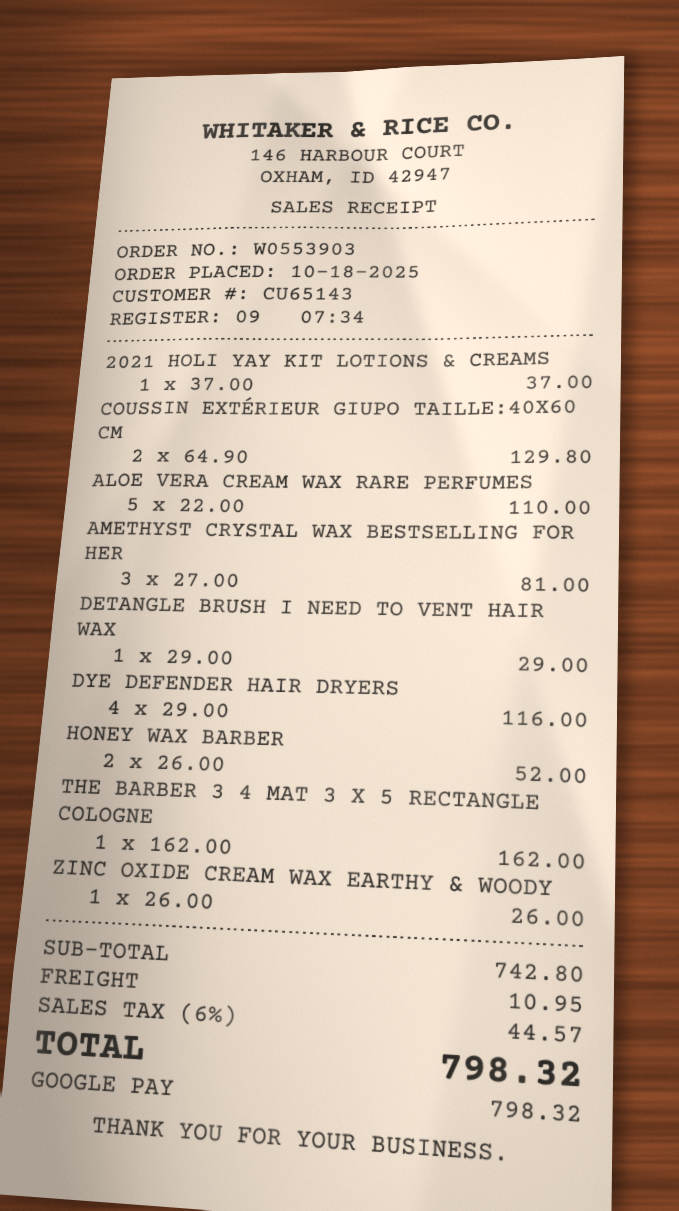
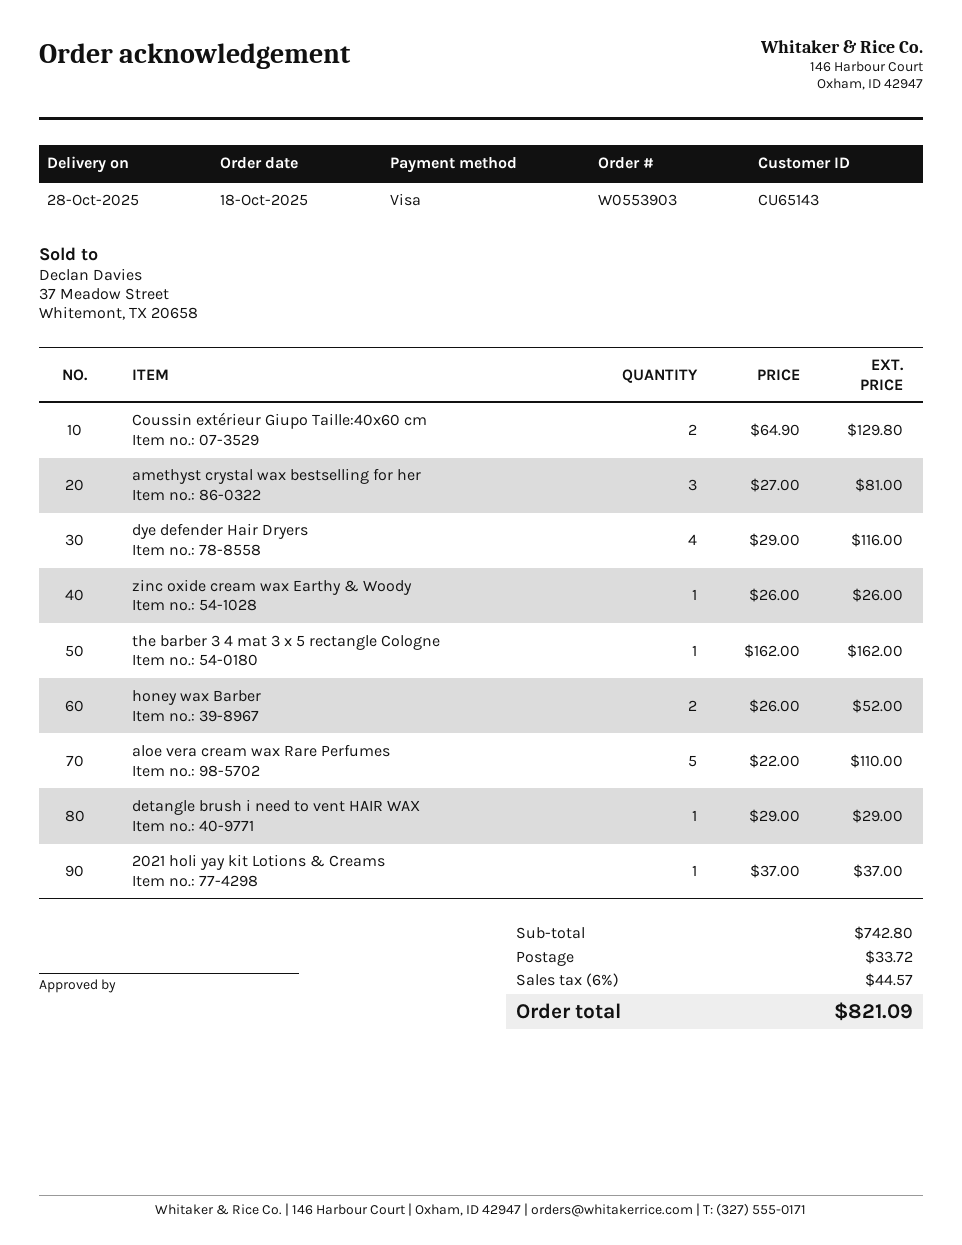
payment method: Google Pay -> Visa
shipping: 10.95 -> 33.72
total: 798.32 -> 821.09

